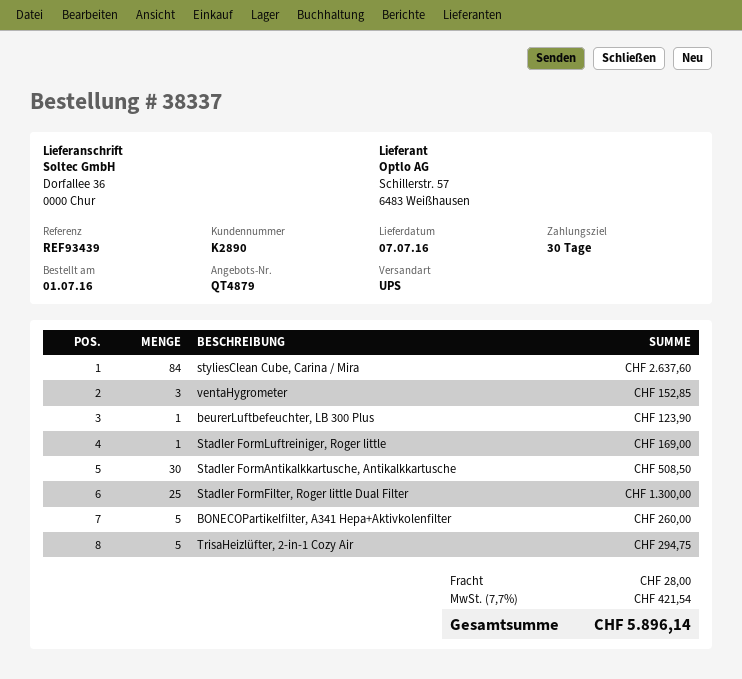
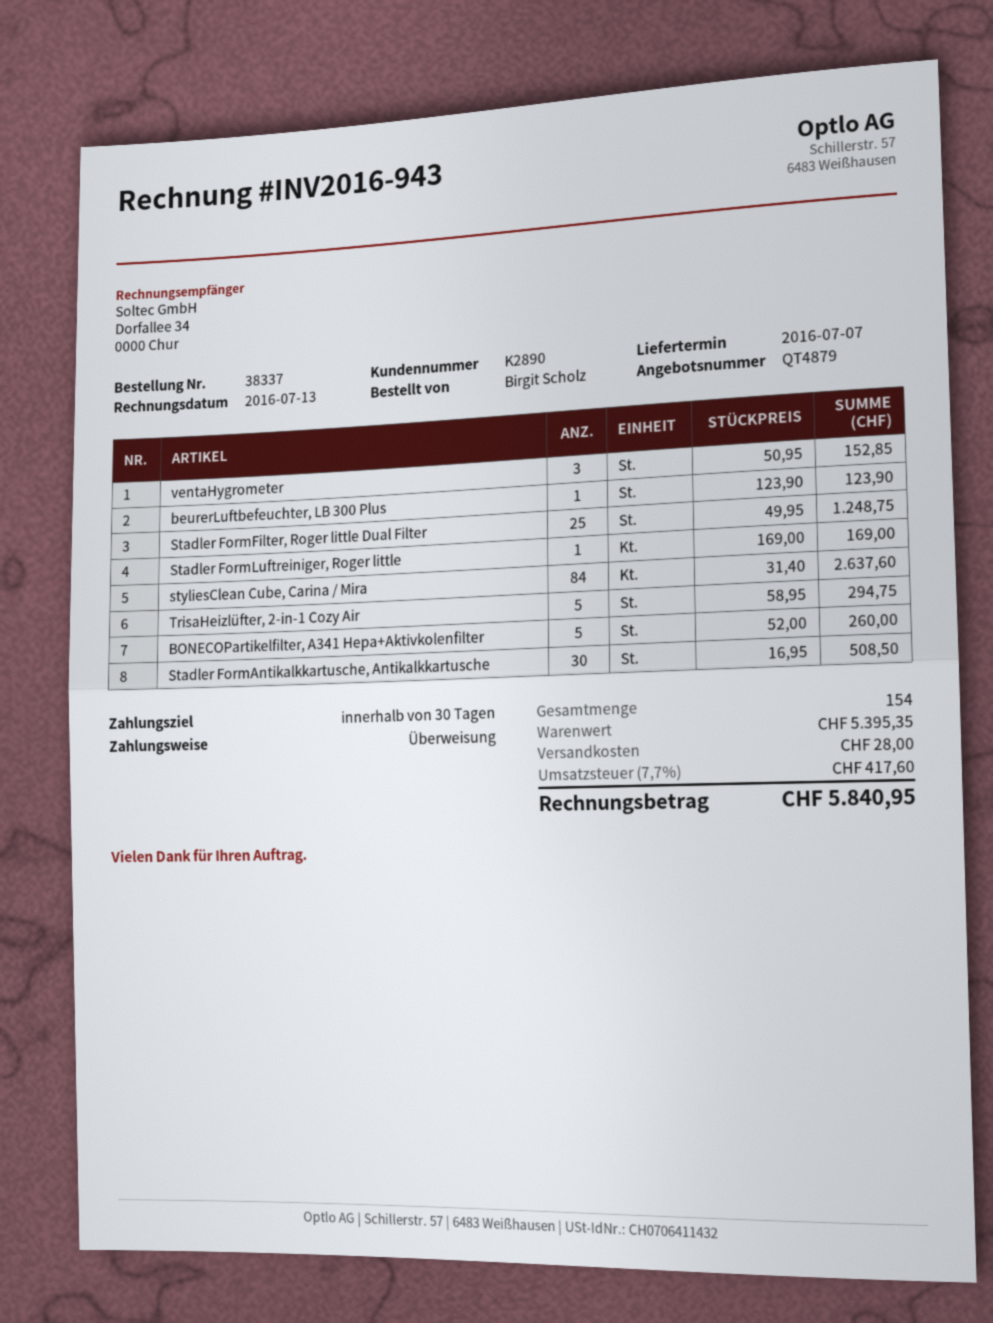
Stadler FormFilter, Roger little Dual Filter: 25 for 1300.00 -> 25 for 1248.75
tax: 7.7% = 421.54 -> 7.7% = 417.60
total: 5896.14 -> 5840.95

